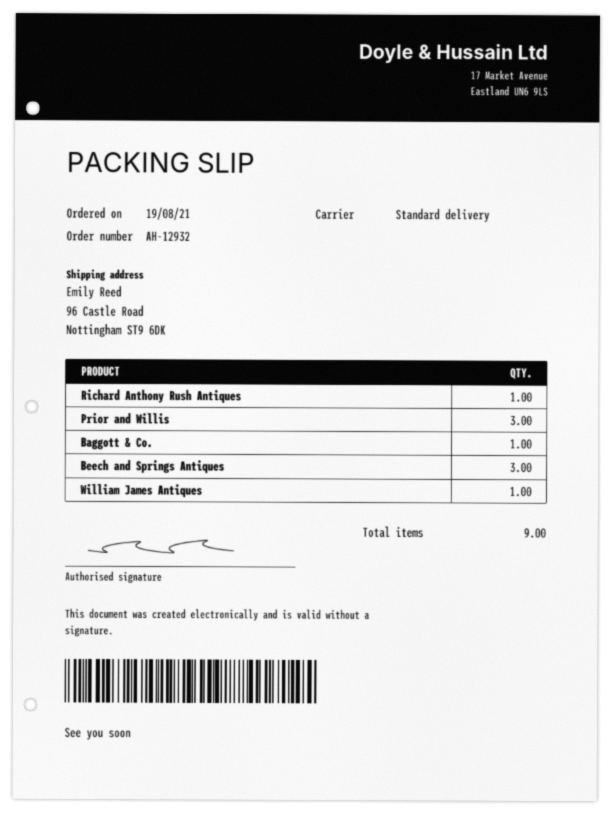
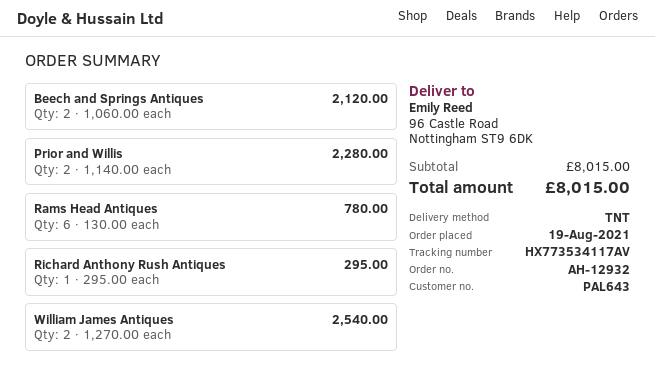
shipping method: standard -> TNT
Prior and Willis: 3 -> 2
Baggott & Co.: 1 -> none
Beech and Springs Antiques: 3 -> 2
William James Antiques: 1 -> 2
Rams Head Antiques: none -> 6

